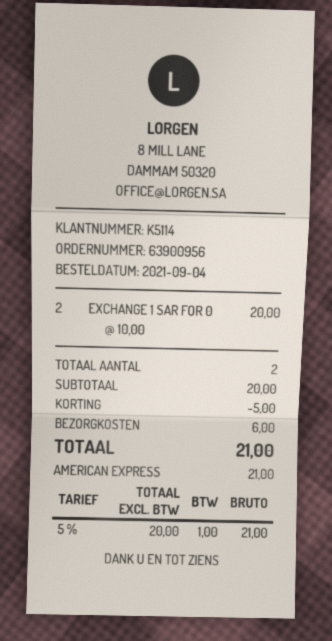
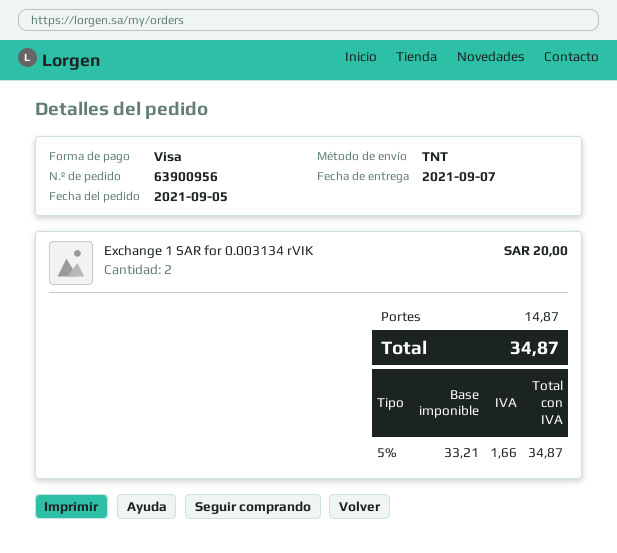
order date: 2021-09-04 -> 2021-09-05
payment method: American Express -> Visa
discount: 5.00 -> none
shipping: 6.00 -> 14.87
net: 20.00 -> 33.21
tax: 5% = 1.00 -> 5% = 1.66
total: 21.00 -> 34.87

